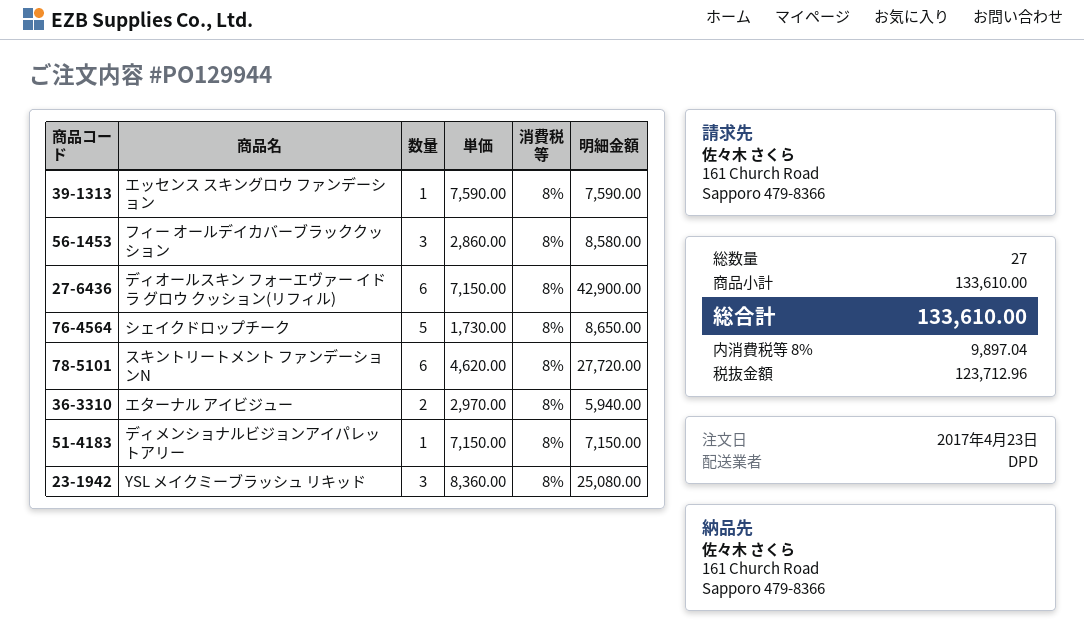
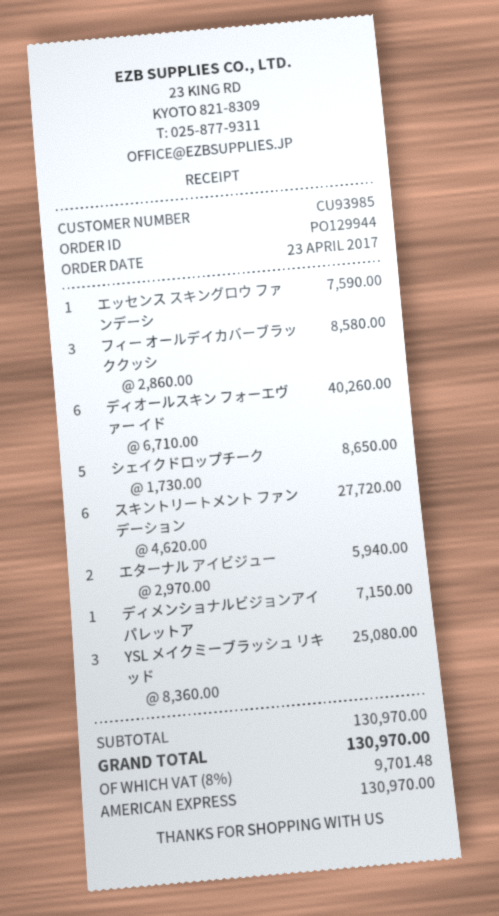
ディオールスキン フォーエヴァー イドラ グロウ クッション(リフィル): 6 x 7150.00 = 42900.00 -> 6 x 6710.00 = 40260.00
subtotal: 133610.00 -> 130970.00
tax: 8% = 9897.04 -> 8% = 9701.48
total: 133610.00 -> 130970.00

